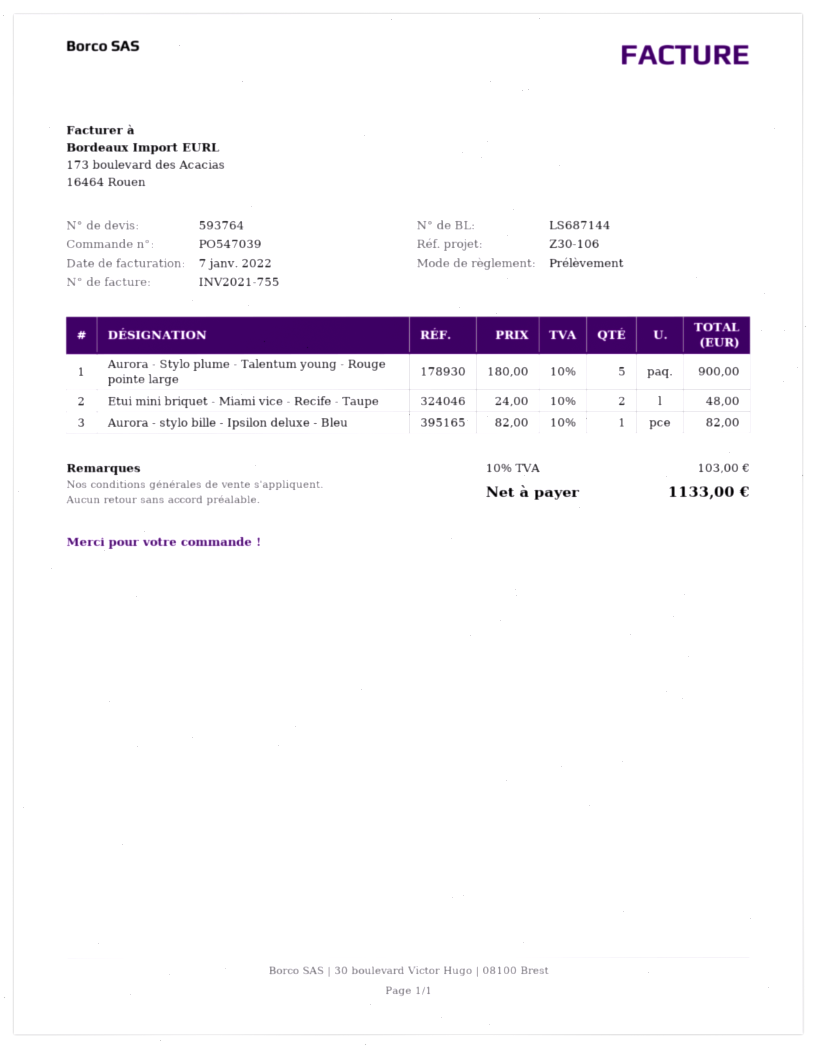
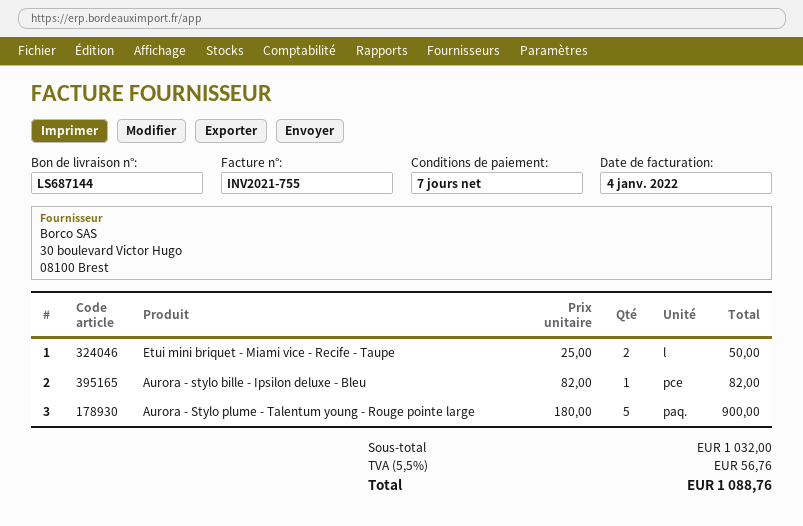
invoice date: 2022-01-07 -> 2022-01-04
Etui mini briquet - Miami vice - Recife - Taupe: 2 x 24.00 = 48.00 -> 2 x 25.00 = 50.00
tax: 10% = 103.00 -> 5.5% = 56.76
total: 1133.00 -> 1088.76

